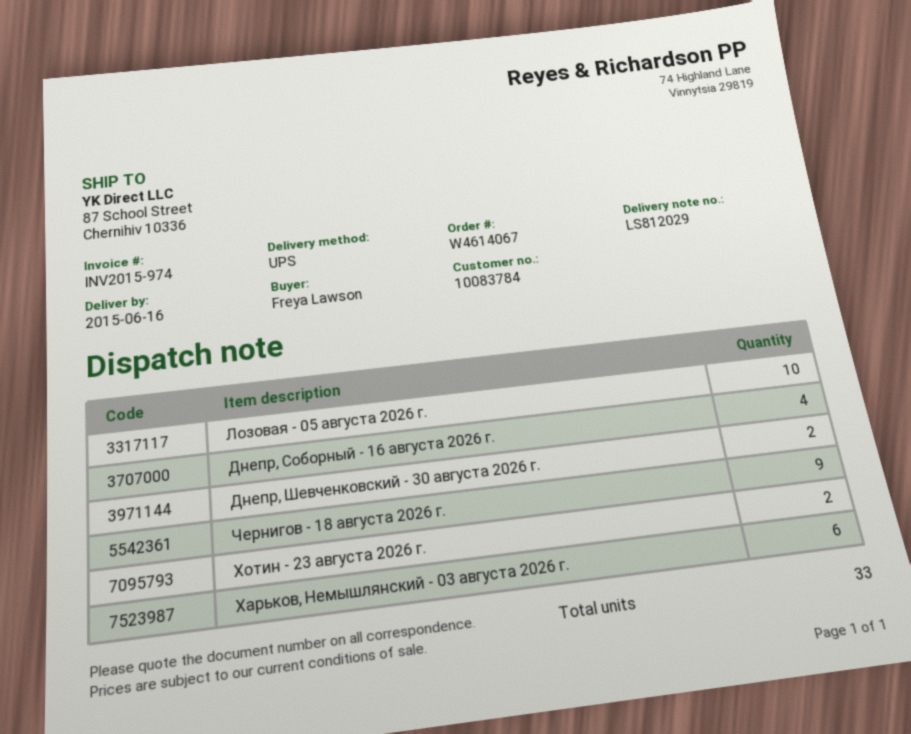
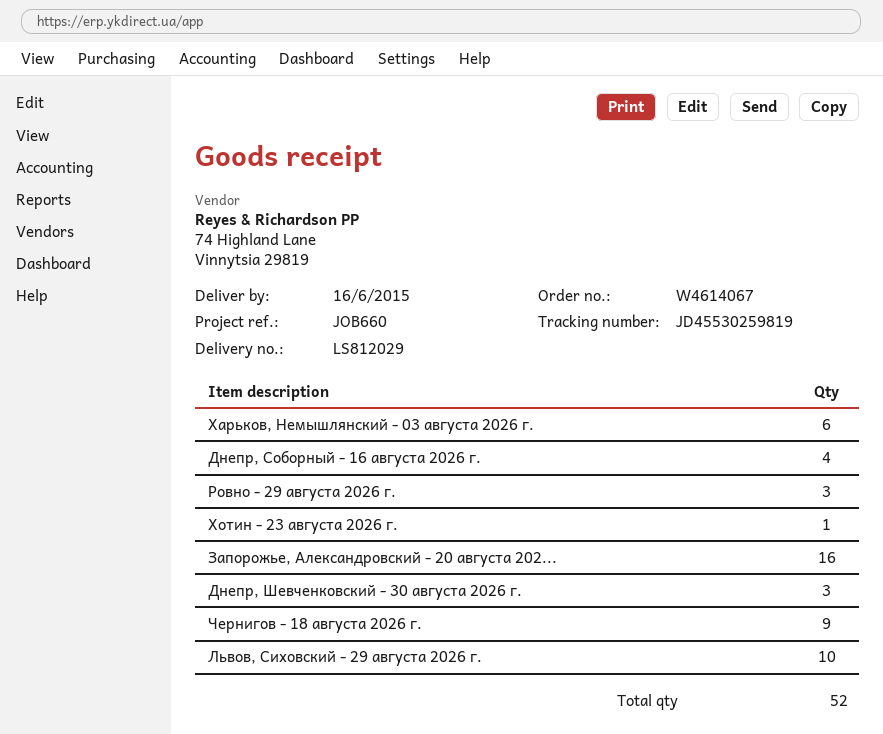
Лозовая - 05 августа 2026 г.: 10 -> none
Днепр, Шевченковский - 30 августа 2026 г.: 2 -> 3
Хотин - 23 августа 2026 г.: 2 -> 1
Ровно - 29 августа 2026 г.: none -> 3
Запорожье, Александровский - 20 августа 202...: none -> 16
Львов, Сиховский - 29 августа 2026 г.: none -> 10
total quantity: 33 -> 52

